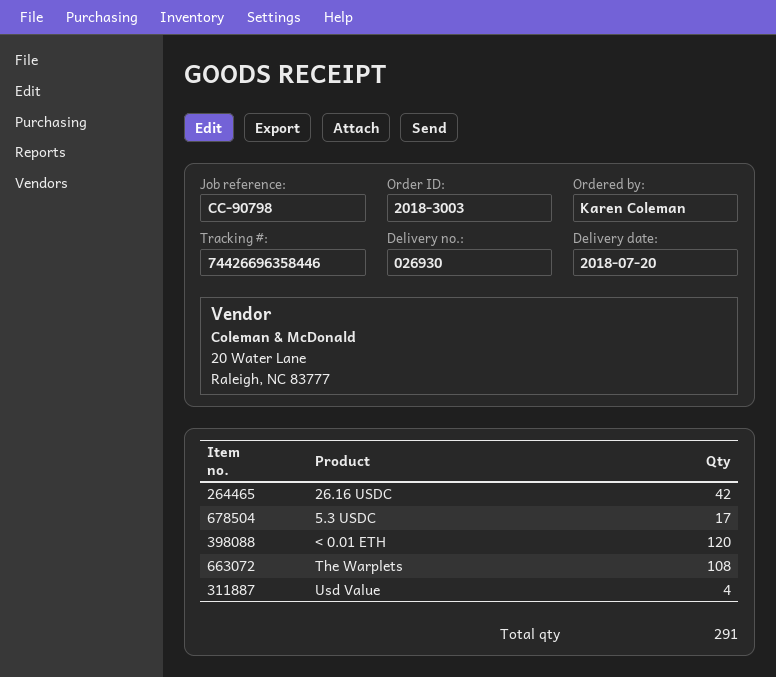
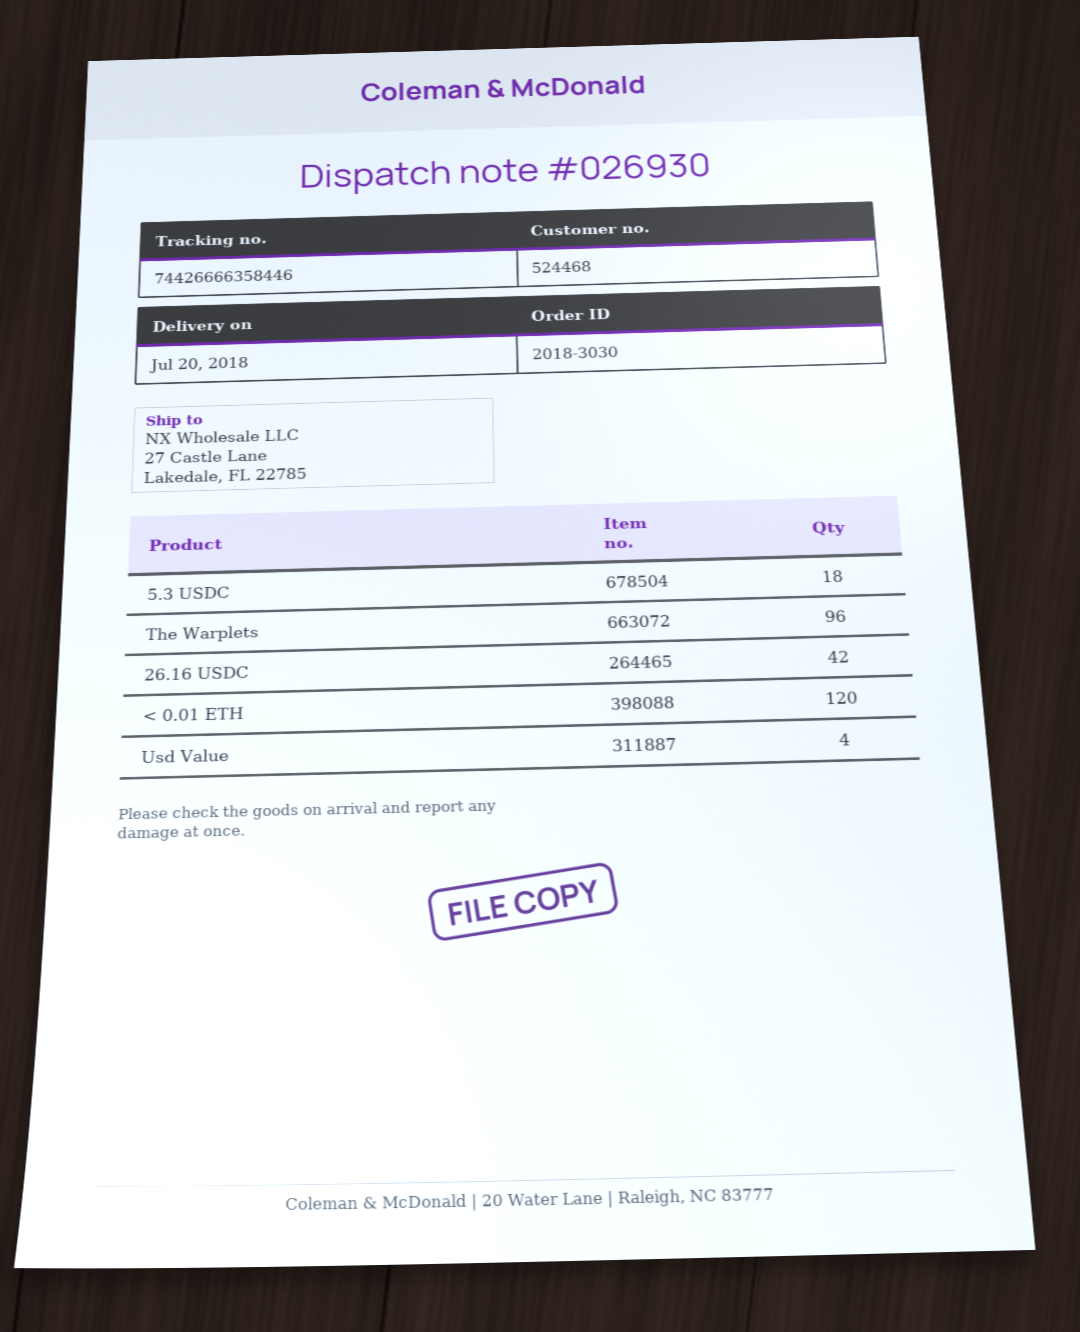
order number: 2018-3003 -> 2018-3030
tracking number: 74426696358446 -> 74426666358446
5.3 USDC: 17 -> 18
The Warplets: 108 -> 96

